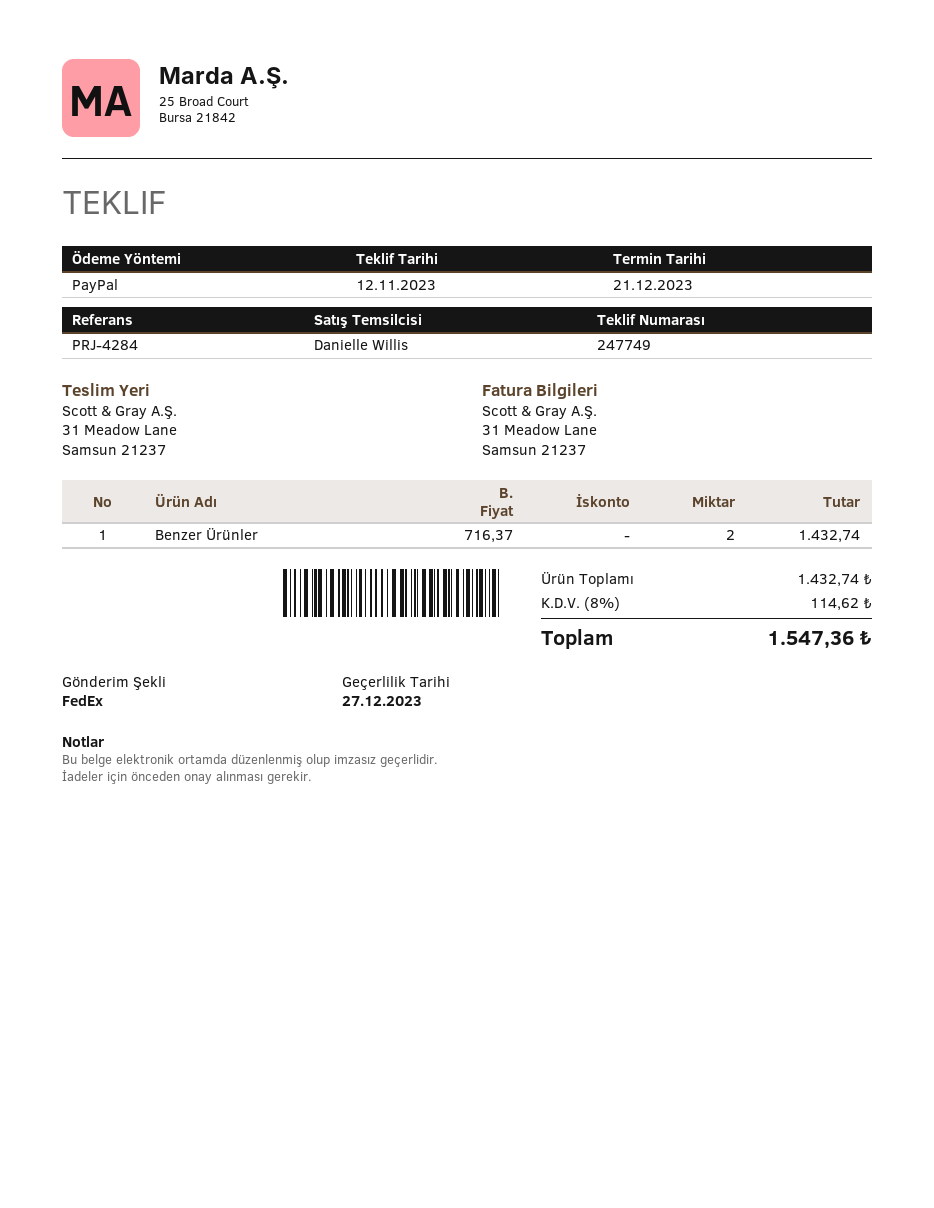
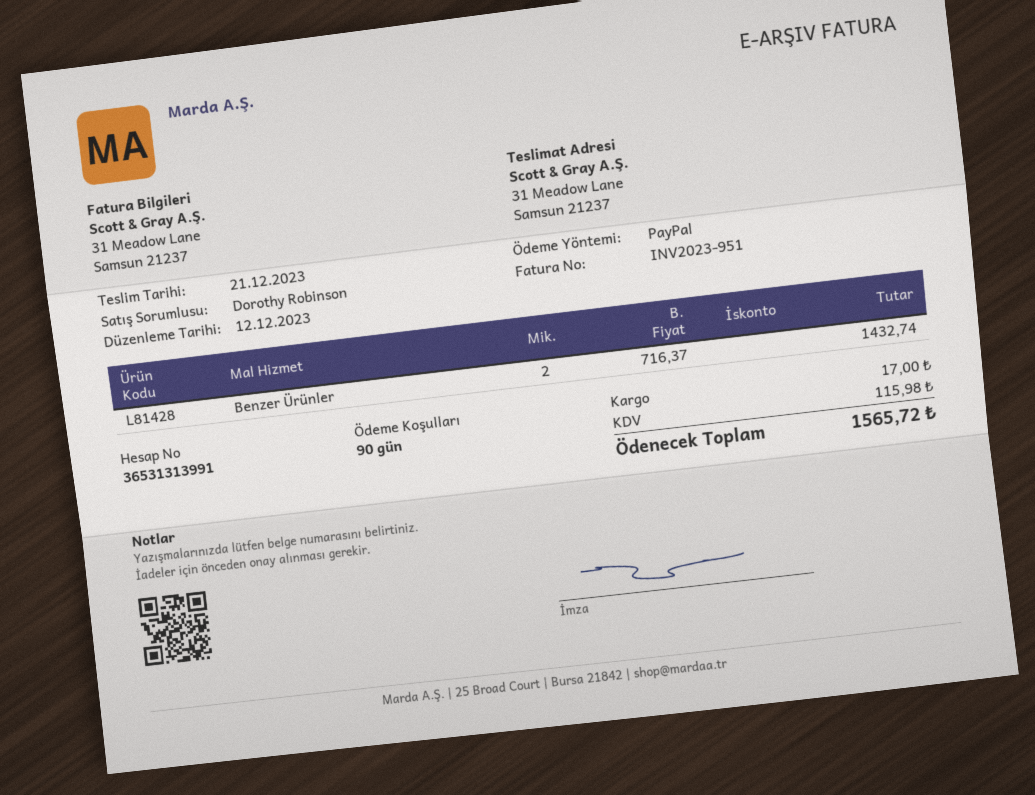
sales rep: Danielle Willis -> Dorothy Robinson
shipping: none -> 17.00
tax: 114.62 -> 115.98
total: 1547.36 -> 1565.72

